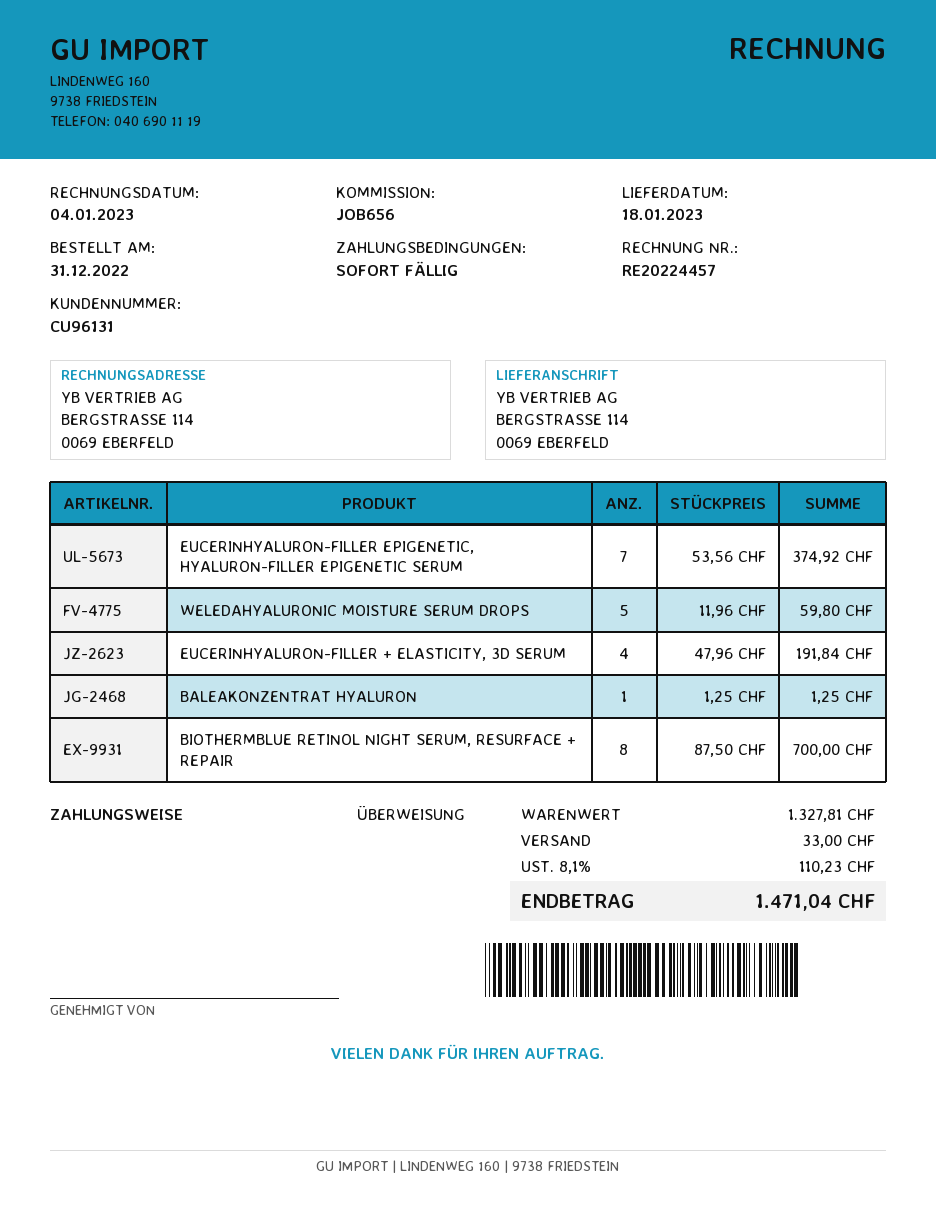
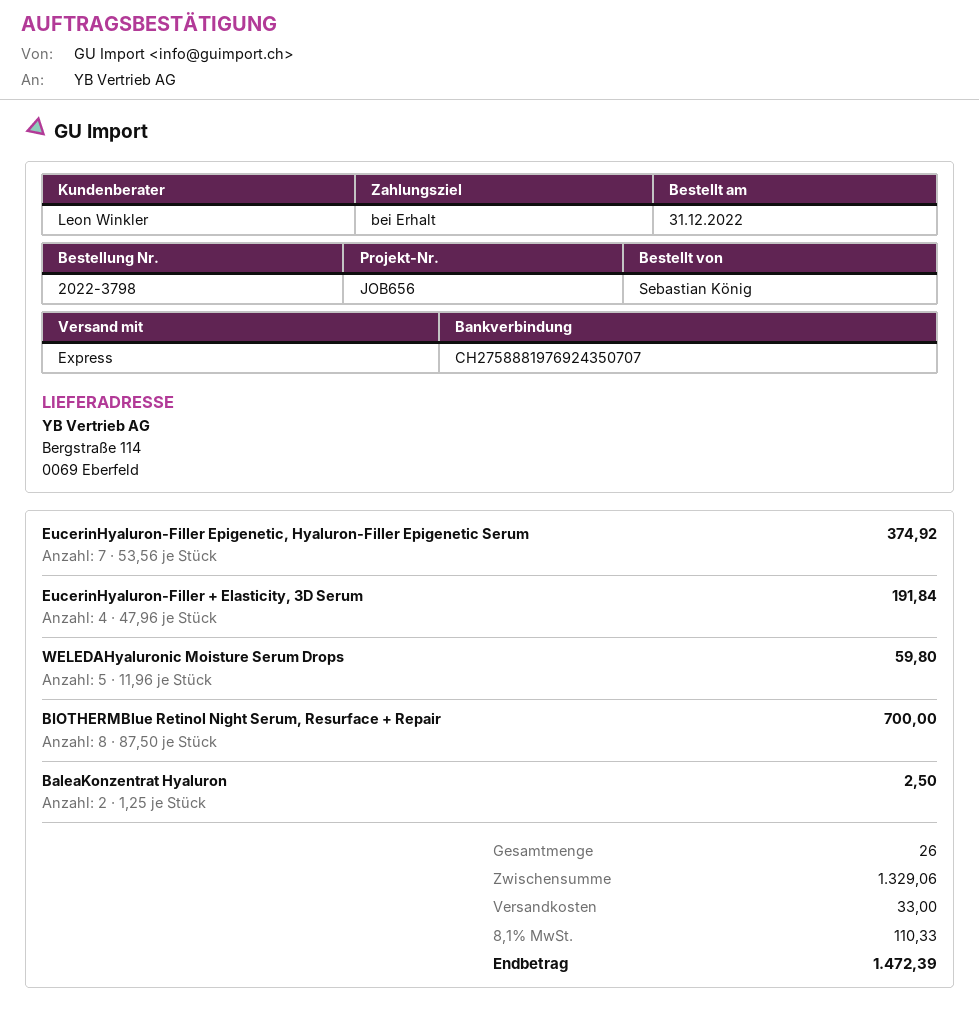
BALEAKONZENTRAT HYALURON: 1 x 1.25 = 1.25 -> 2 x 1.25 = 2.50
subtotal: 1327.81 -> 1329.06
tax: 8.1% = 110.23 -> 8.1% = 110.33
total: 1471.04 -> 1472.39

